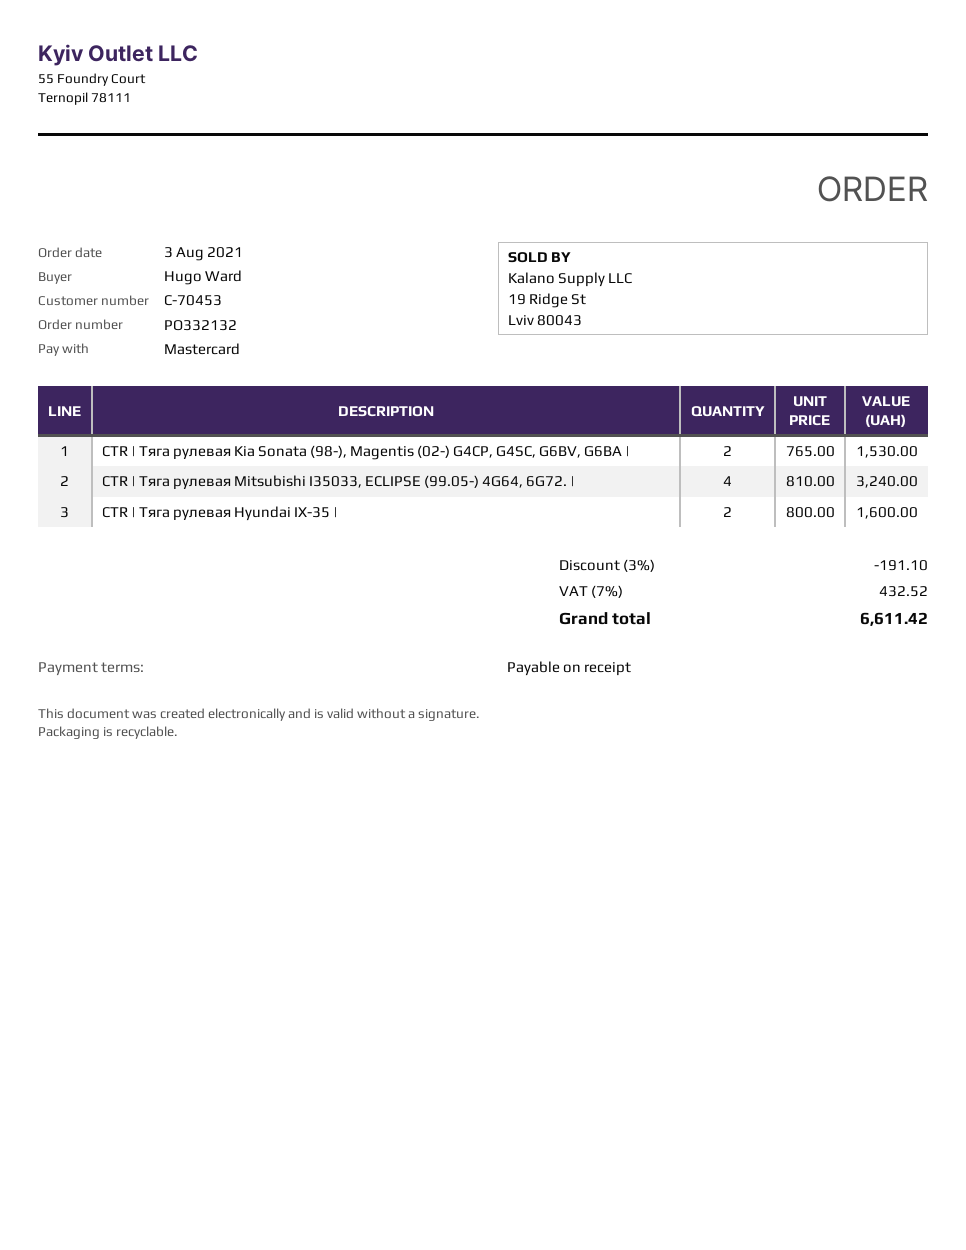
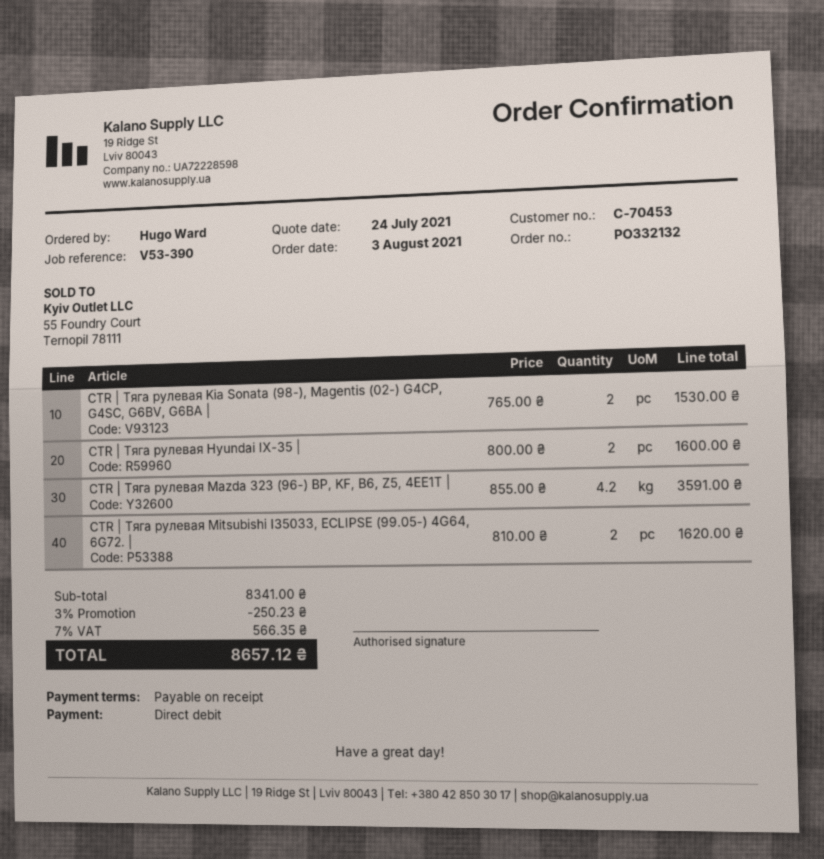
payment method: Mastercard -> direct debit
CTR | Тяга рулевая Mitsubishi I35033, ECLIPSE (99.05-) 4G64, 6G72. |: 4 x 810.00 = 3240.00 -> 2 x 810.00 = 1620.00
CTR | Тяга рулевая Mazda 323 (96-) BP, KF, B6, Z5, 4EE1T |: none -> 4.2 x 855.00 = 3591.00
discount: 3% = 191.10 -> 3% = 250.23
tax: 7% = 432.52 -> 7% = 566.35
total: 6611.42 -> 8657.12

